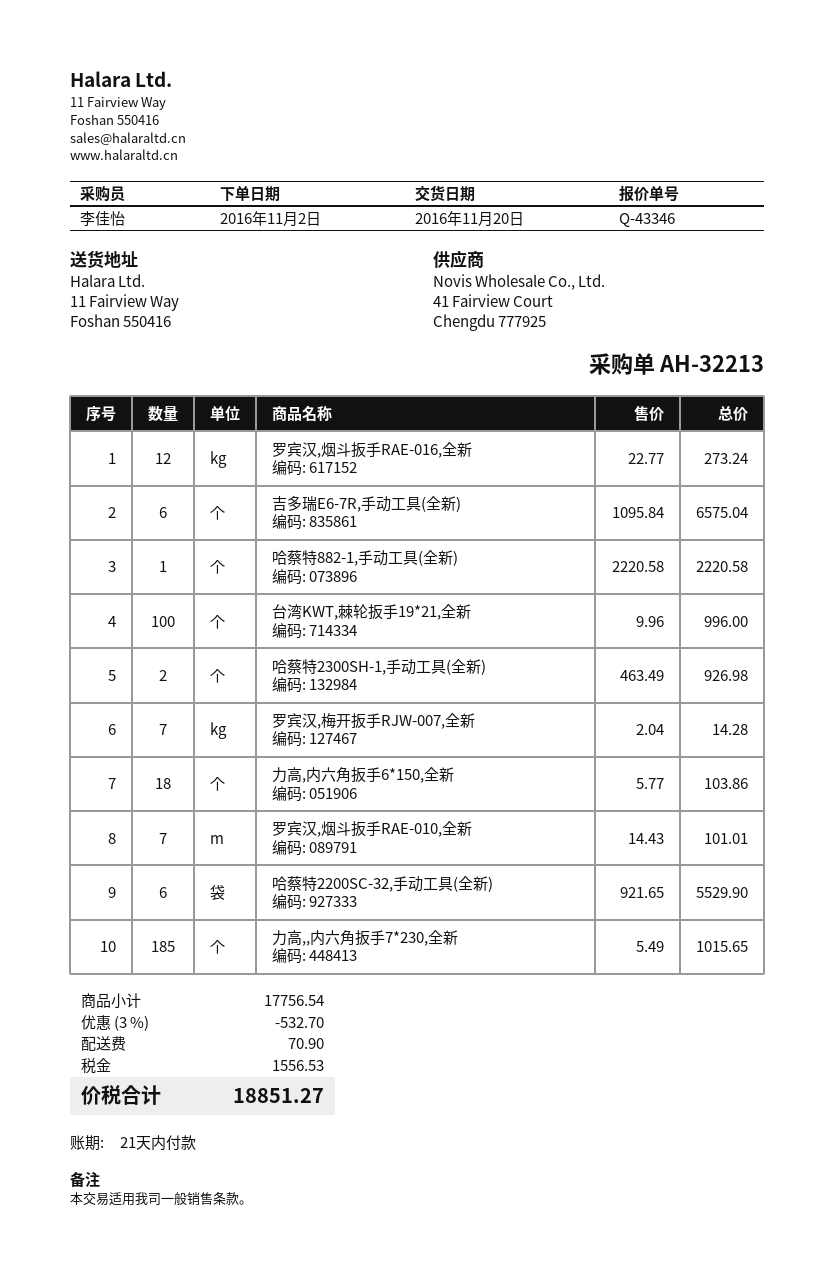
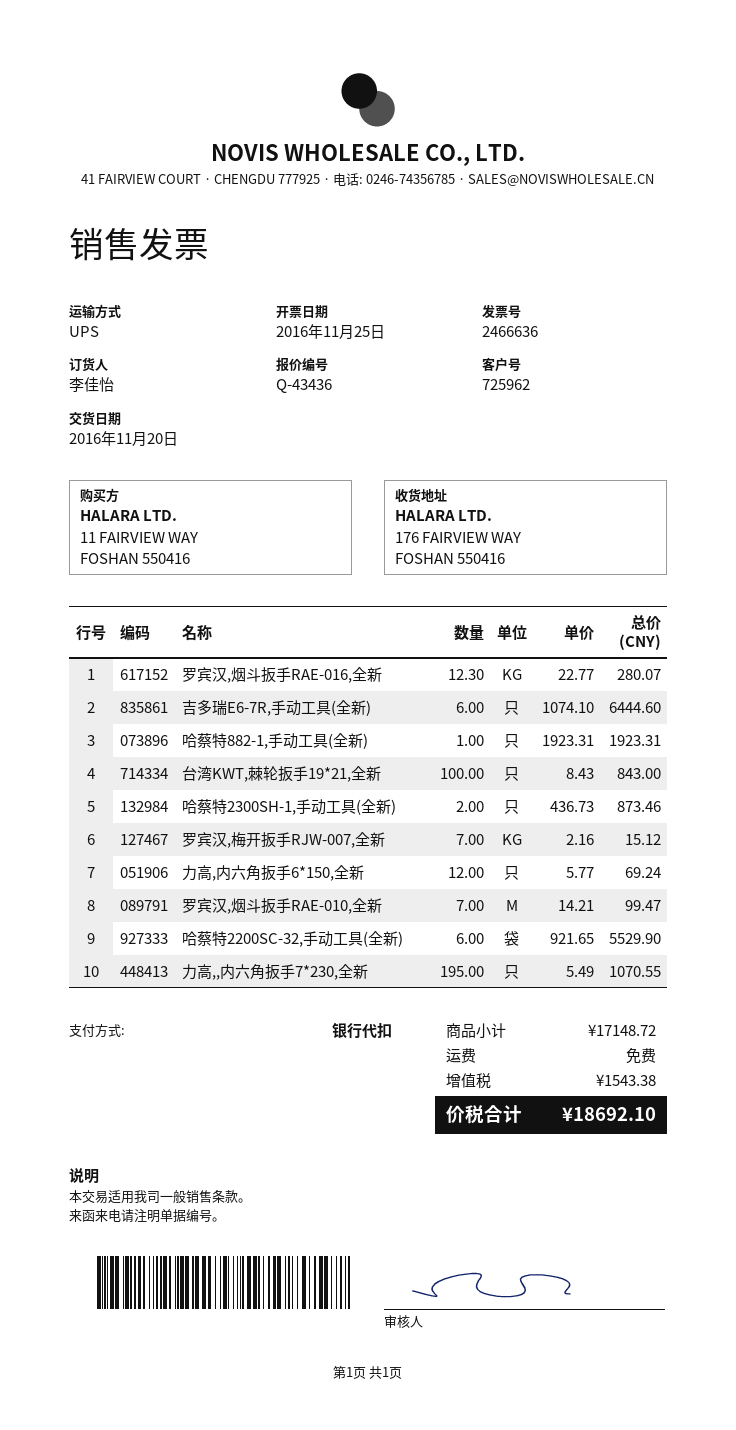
quote number: Q-43346 -> Q-43436
ship to: 11 Fairview Way, Foshan 550416 -> 176 FAIRVIEW WAY, FOSHAN 550416
罗宾汉,烟斗扳手RAE-016,全新: 12 x 22.77 = 273.24 -> 12.3 x 22.77 = 280.07
吉多瑞E6-7R,手动工具(全新): 6 x 1095.84 = 6575.04 -> 6 x 1074.10 = 6444.60
哈蔡特882-1,手动工具(全新): 1 x 2220.58 = 2220.58 -> 1 x 1923.31 = 1923.31
台湾KWT,棘轮扳手19*21,全新: 100 x 9.96 = 996.00 -> 100 x 8.43 = 843.00
哈蔡特2300SH-1,手动工具(全新): 2 x 463.49 = 926.98 -> 2 x 436.73 = 873.46
罗宾汉,梅开扳手RJW-007,全新: 7 x 2.04 = 14.28 -> 7 x 2.16 = 15.12
力高,内六角扳手6*150,全新: 18 x 5.77 = 103.86 -> 12 x 5.77 = 69.24
罗宾汉,烟斗扳手RAE-010,全新: 7 x 14.43 = 101.01 -> 7 x 14.21 = 99.47
力高,,内六角扳手7*230,全新: 185 x 5.49 = 1015.65 -> 195 x 5.49 = 1070.55
subtotal: 17756.54 -> 17148.72
discount: 3% = 532.70 -> none
shipping: 70.90 -> 0.00
tax: 1556.53 -> 1543.38
total: 18851.27 -> 18692.10

